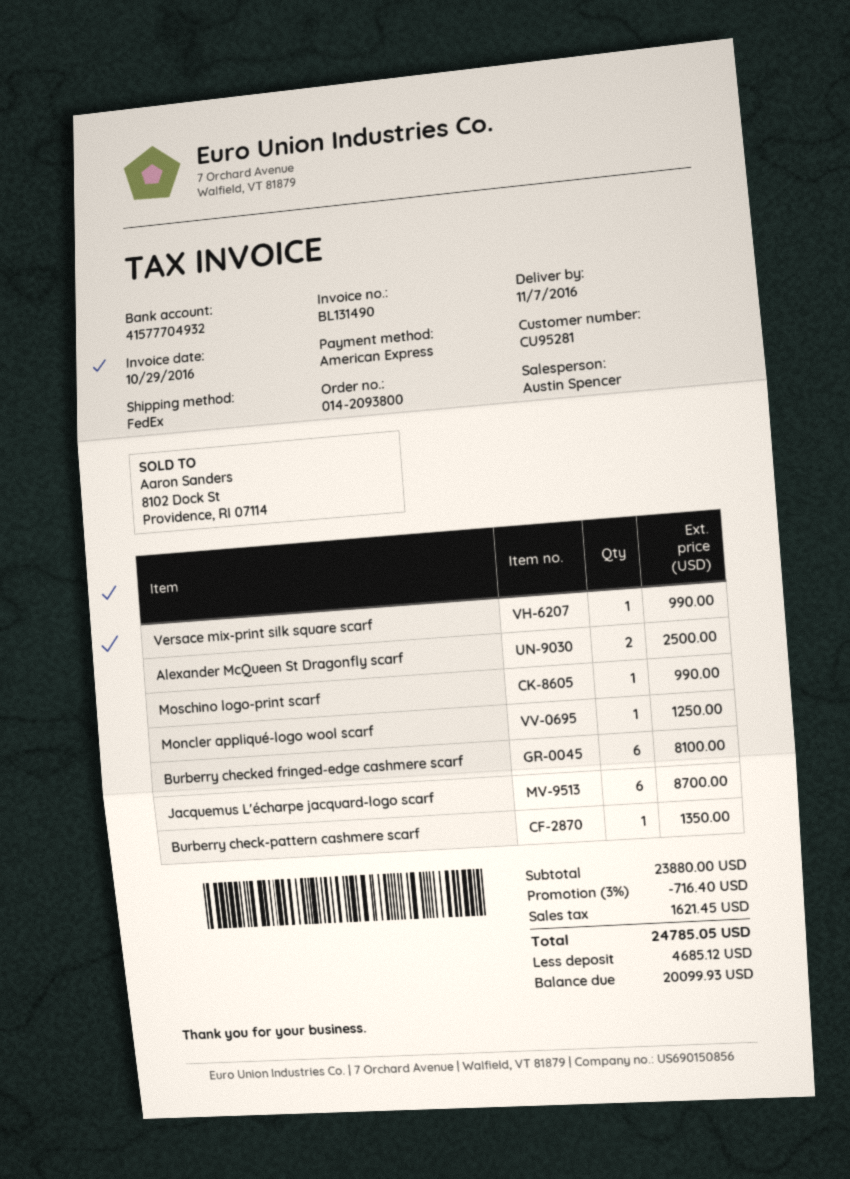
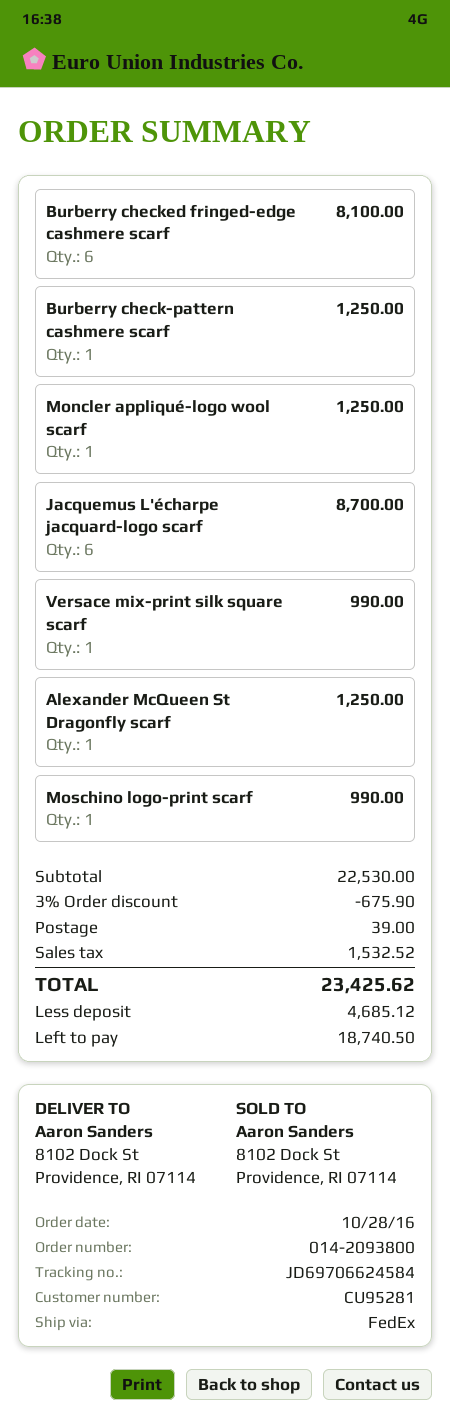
Alexander McQueen St Dragonfly scarf: 2 for 2500.00 -> 1 for 1250.00
Burberry check-pattern cashmere scarf: 1 for 1350.00 -> 1 for 1250.00
subtotal: 23880.00 -> 22530.00
discount: 3% = 716.40 -> 3% = 675.90
shipping: none -> 39.00
tax: 1621.45 -> 1532.52
total: 24785.05 -> 23425.62
balance: 20099.93 -> 18740.50

